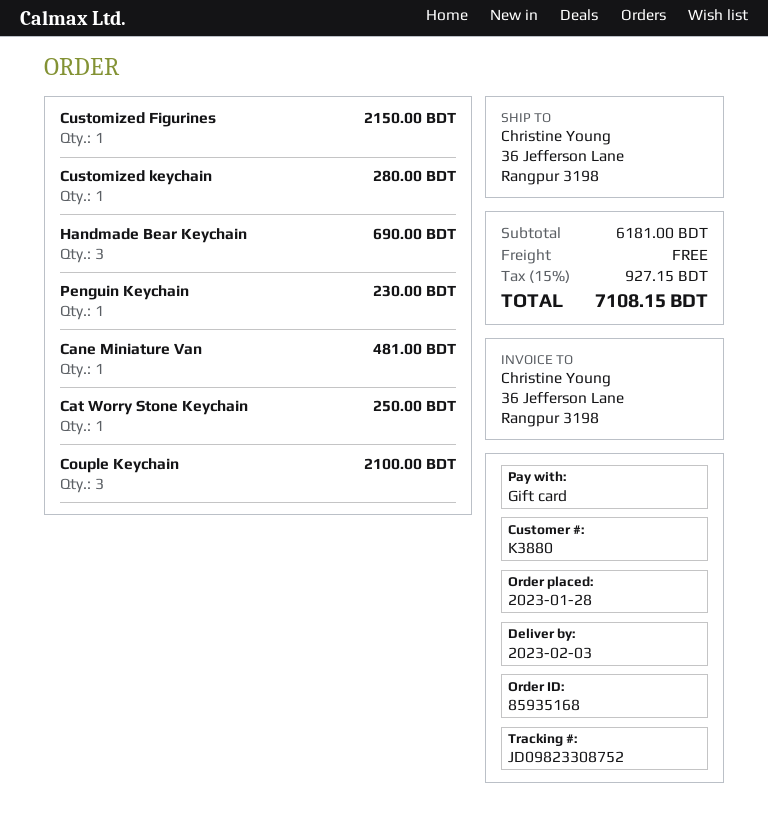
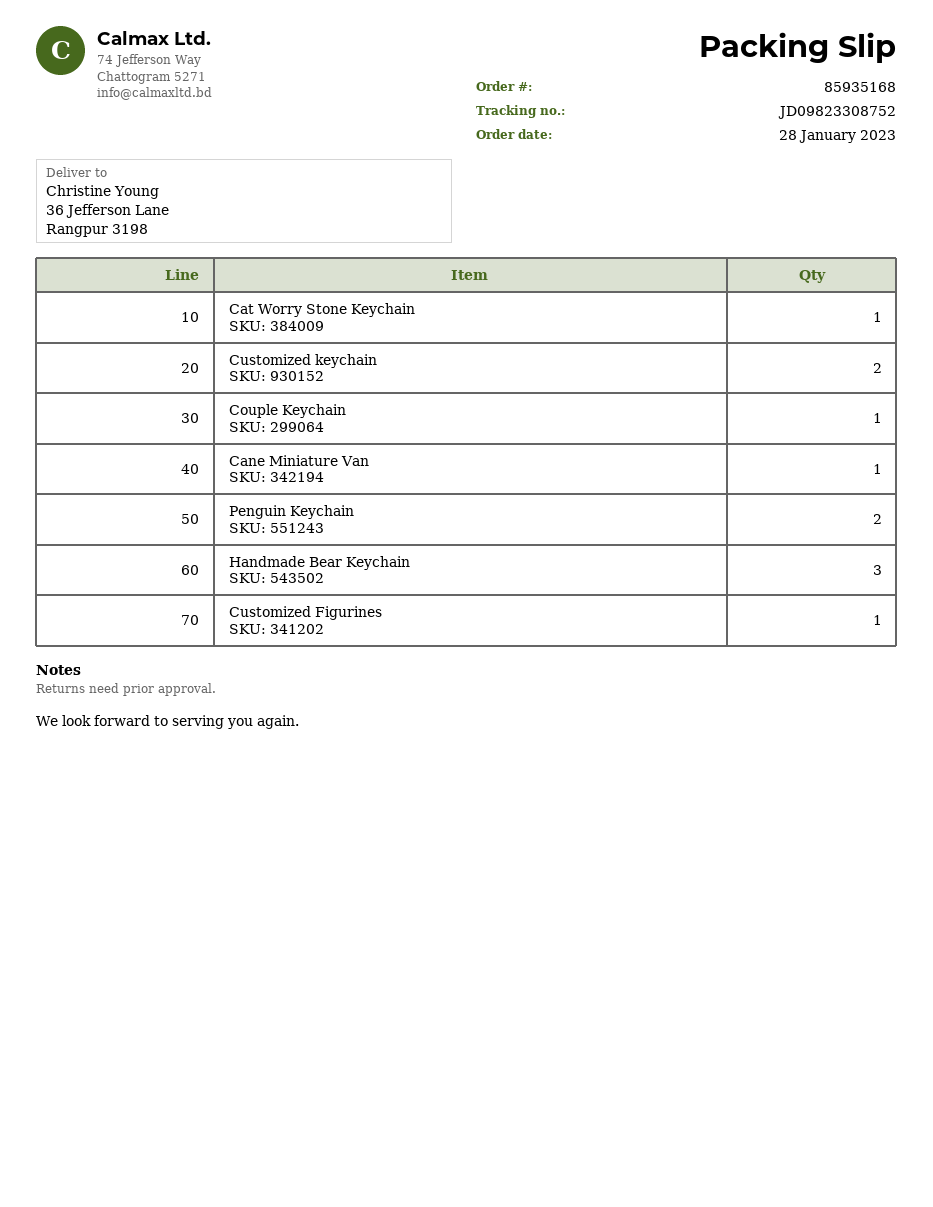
Customized keychain: 1 -> 2
Penguin Keychain: 1 -> 2
Couple Keychain: 3 -> 1

